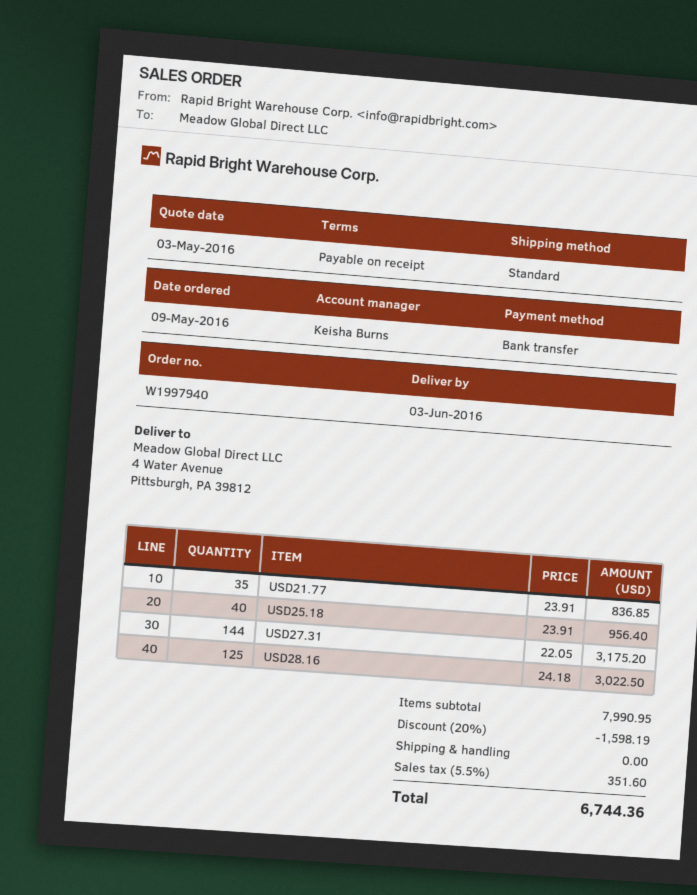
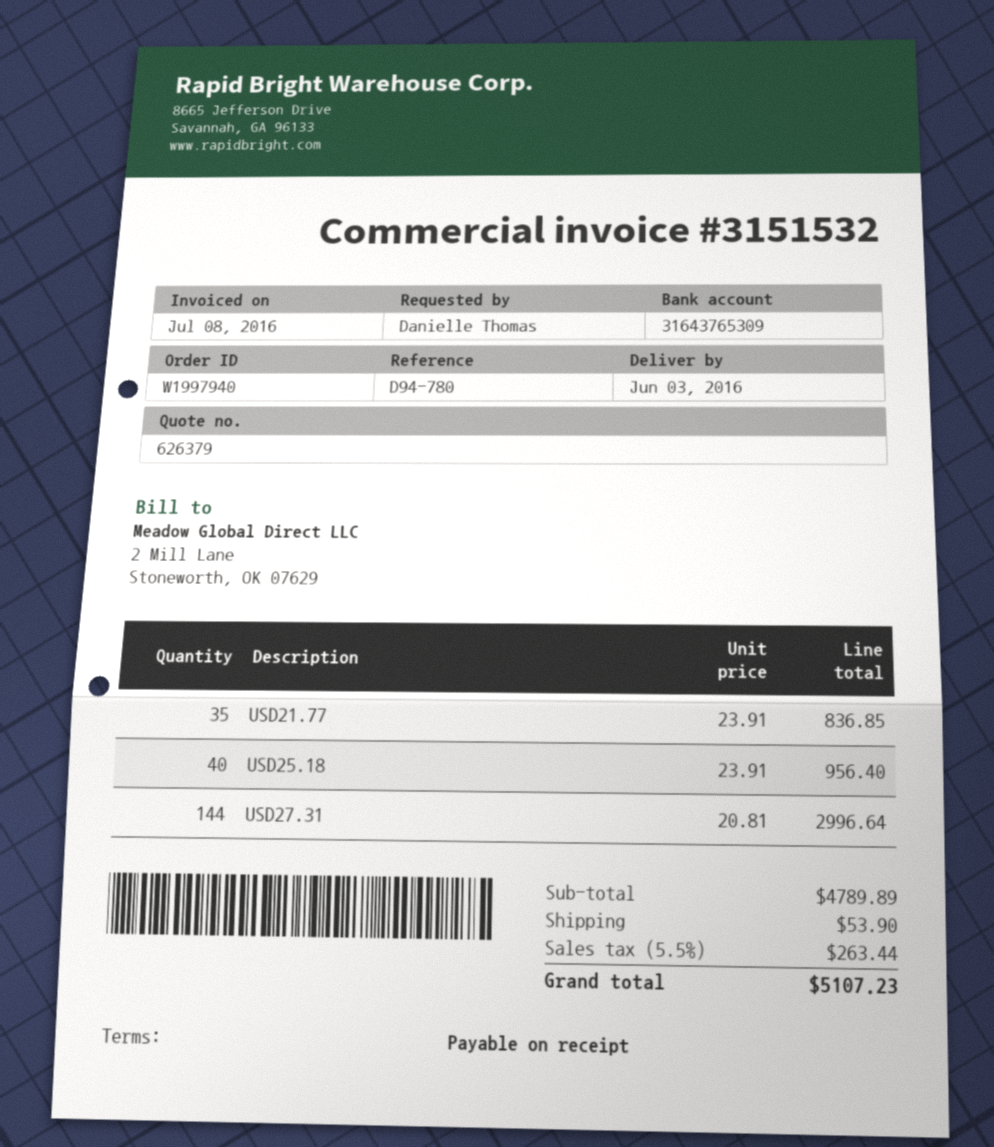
USD27.31: 144 x 22.05 = 3175.20 -> 144 x 20.81 = 2996.64
USD28.16: 125 x 24.18 = 3022.50 -> none
subtotal: 7990.95 -> 4789.89
discount: 20% = 1598.19 -> none
shipping: 0.00 -> 53.90
tax: 5.5% = 351.60 -> 5.5% = 263.44
total: 6744.36 -> 5107.23

